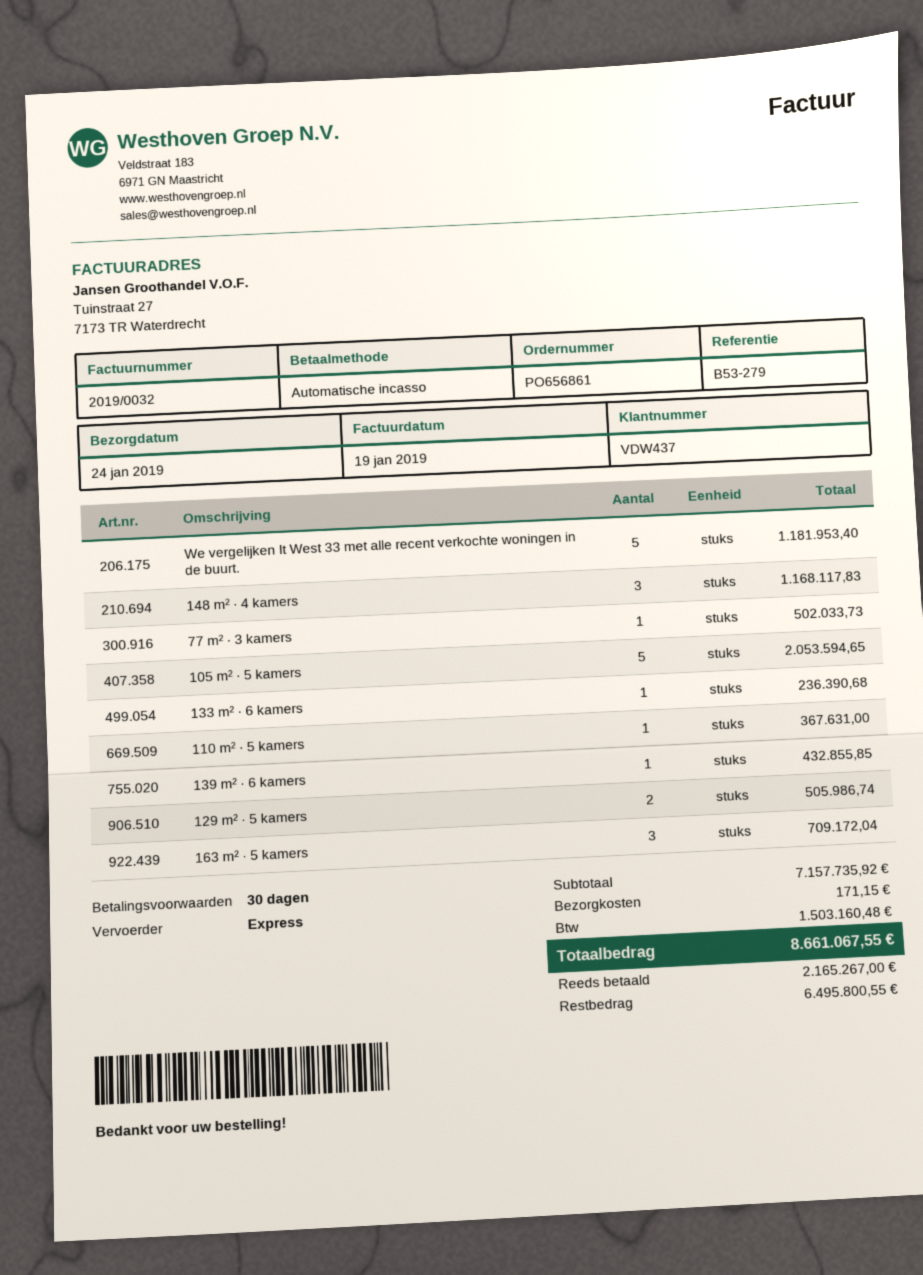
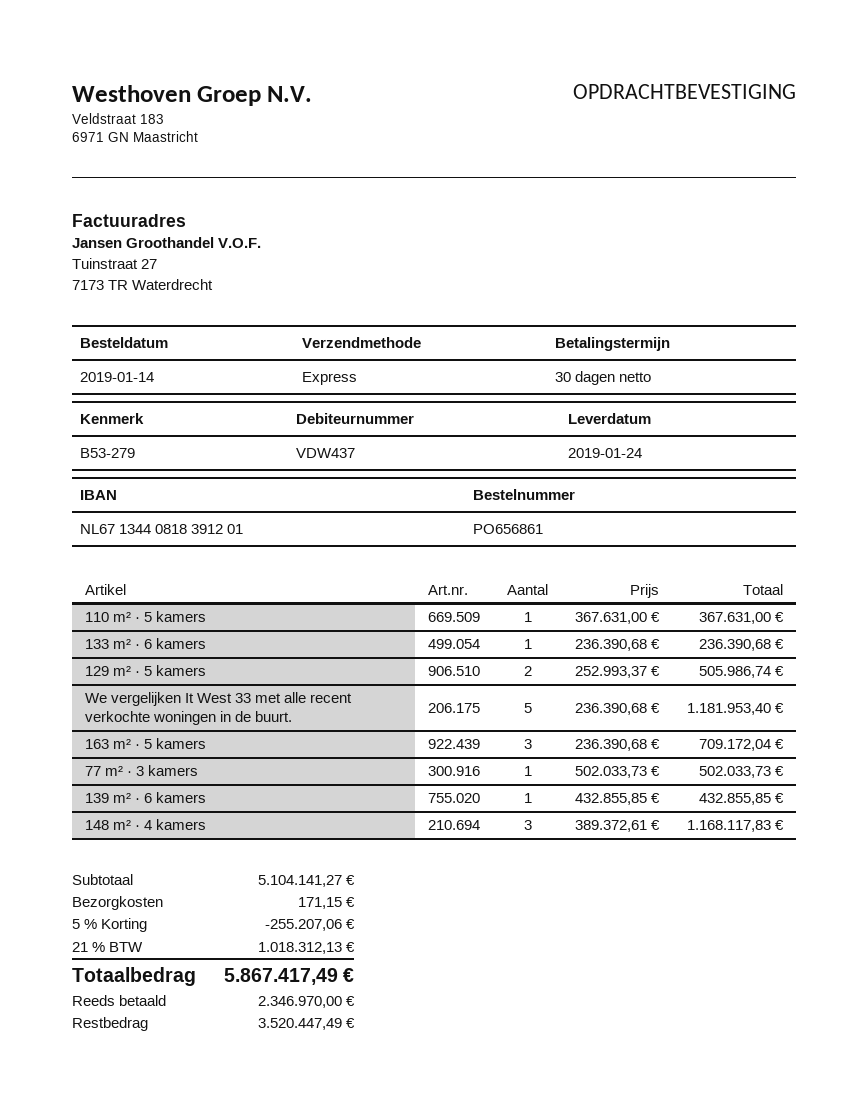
105 m² · 5 kamers: 5 for 2053594.65 -> none
subtotal: 7157735.92 -> 5104141.27
discount: none -> 5% = 255207.06
tax: 1503160.48 -> 1018312.13
total: 8661067.55 -> 5867417.49
deposit: 2165267.00 -> 2346970.00
balance: 6495800.55 -> 3520447.49

